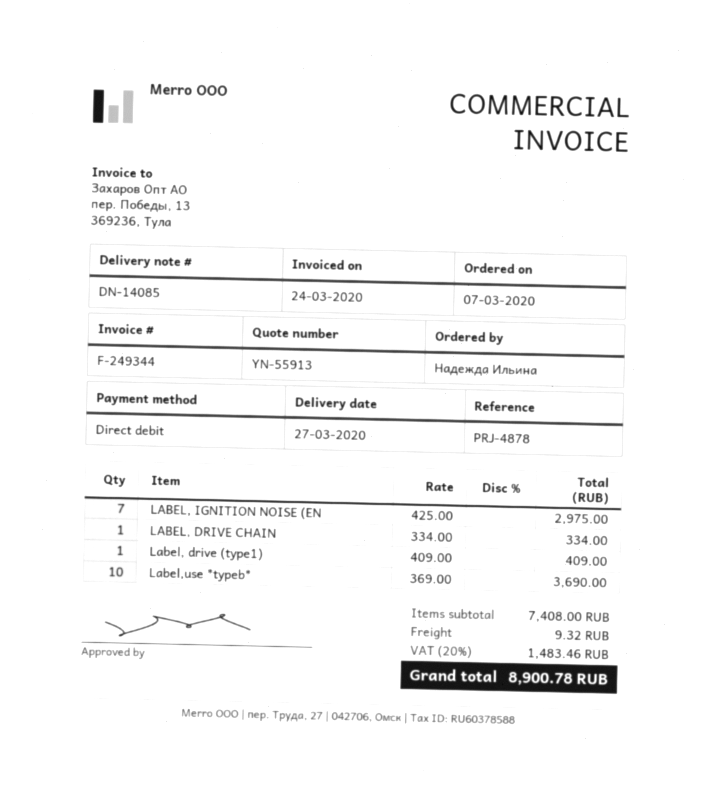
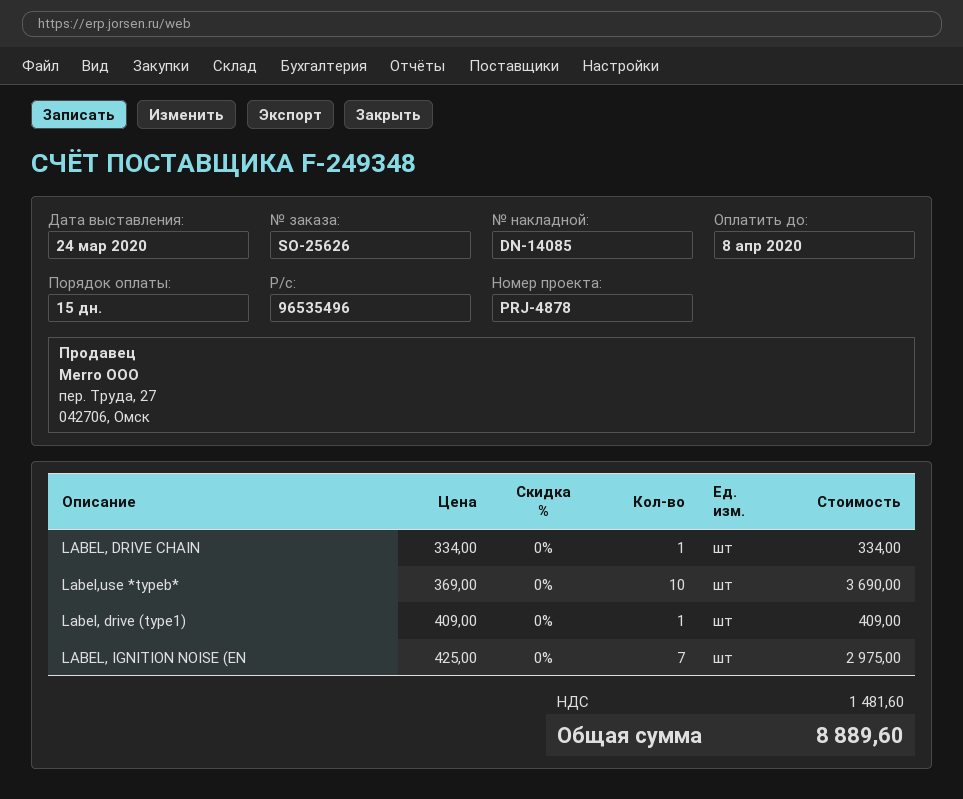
invoice number: F-249344 -> F-249348
shipping: 9.32 -> none
tax: 1483.46 -> 1481.60
total: 8900.78 -> 8889.60

